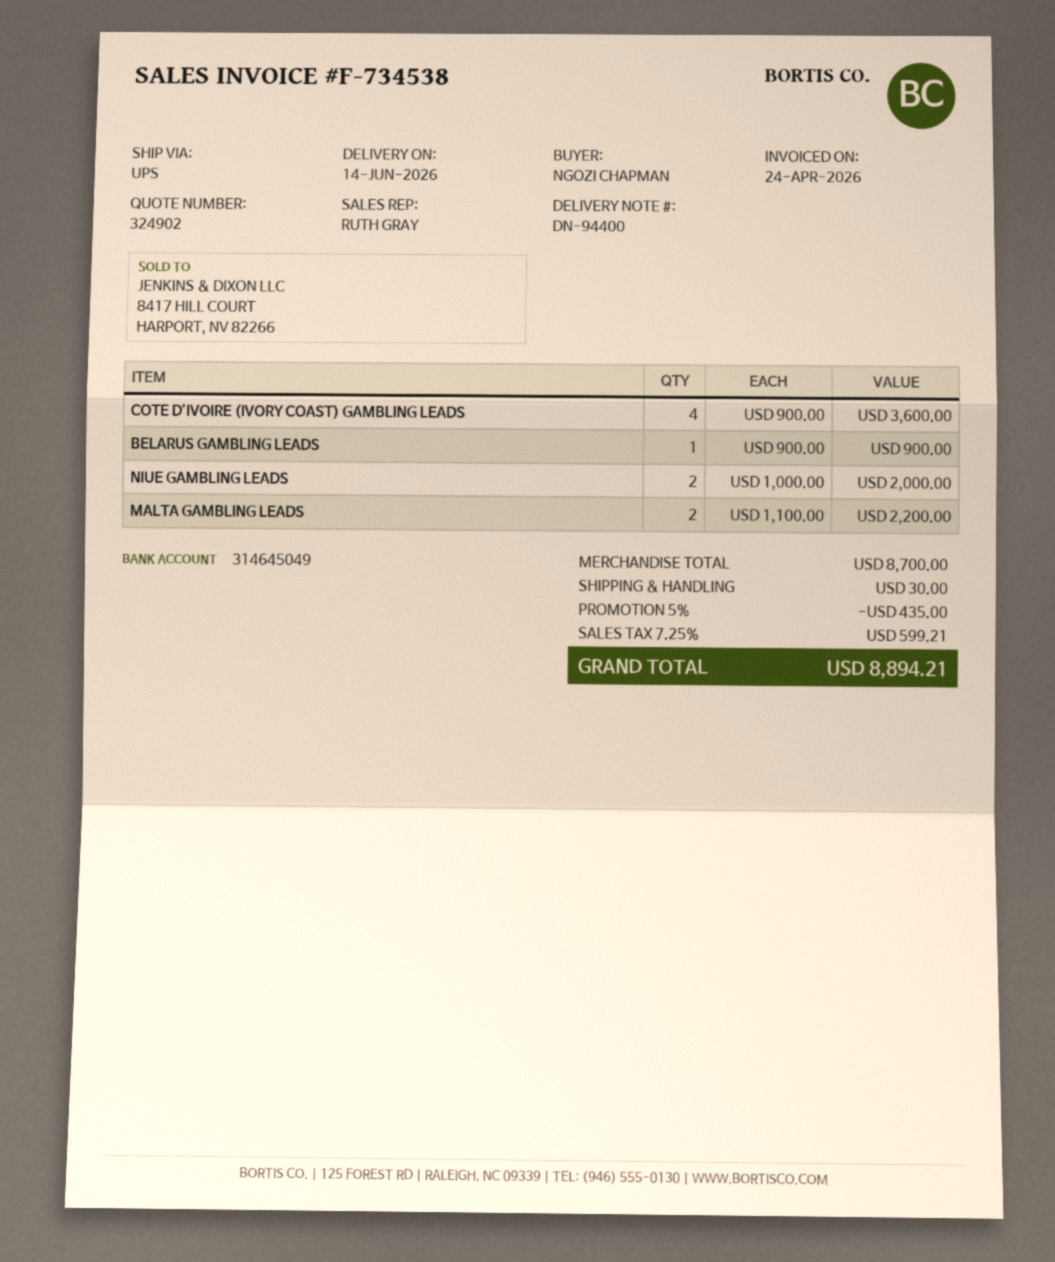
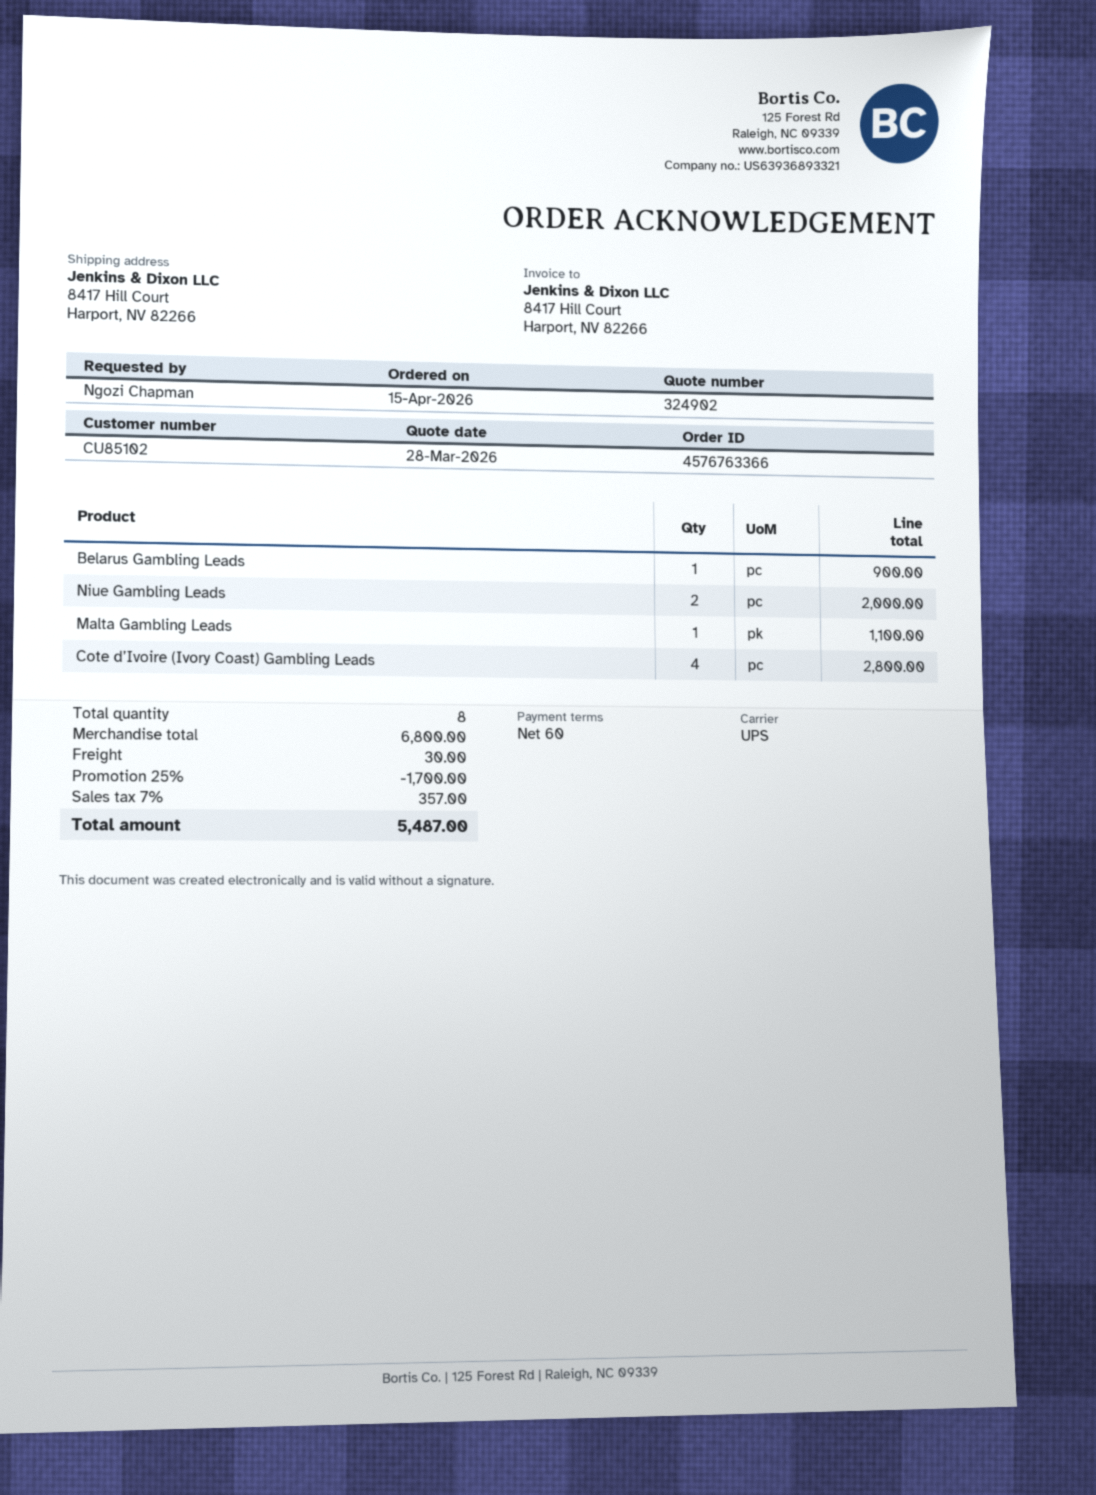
COTE D’IVOIRE (IVORY COAST) GAMBLING LEADS: 4 for 3600.00 -> 4 for 2800.00
MALTA GAMBLING LEADS: 2 for 2200.00 -> 1 for 1100.00
subtotal: 8700.00 -> 6800.00
discount: 5% = 435.00 -> 25% = 1700.00
tax: 7.25% = 599.21 -> 7% = 357.00
total: 8894.21 -> 5487.00

